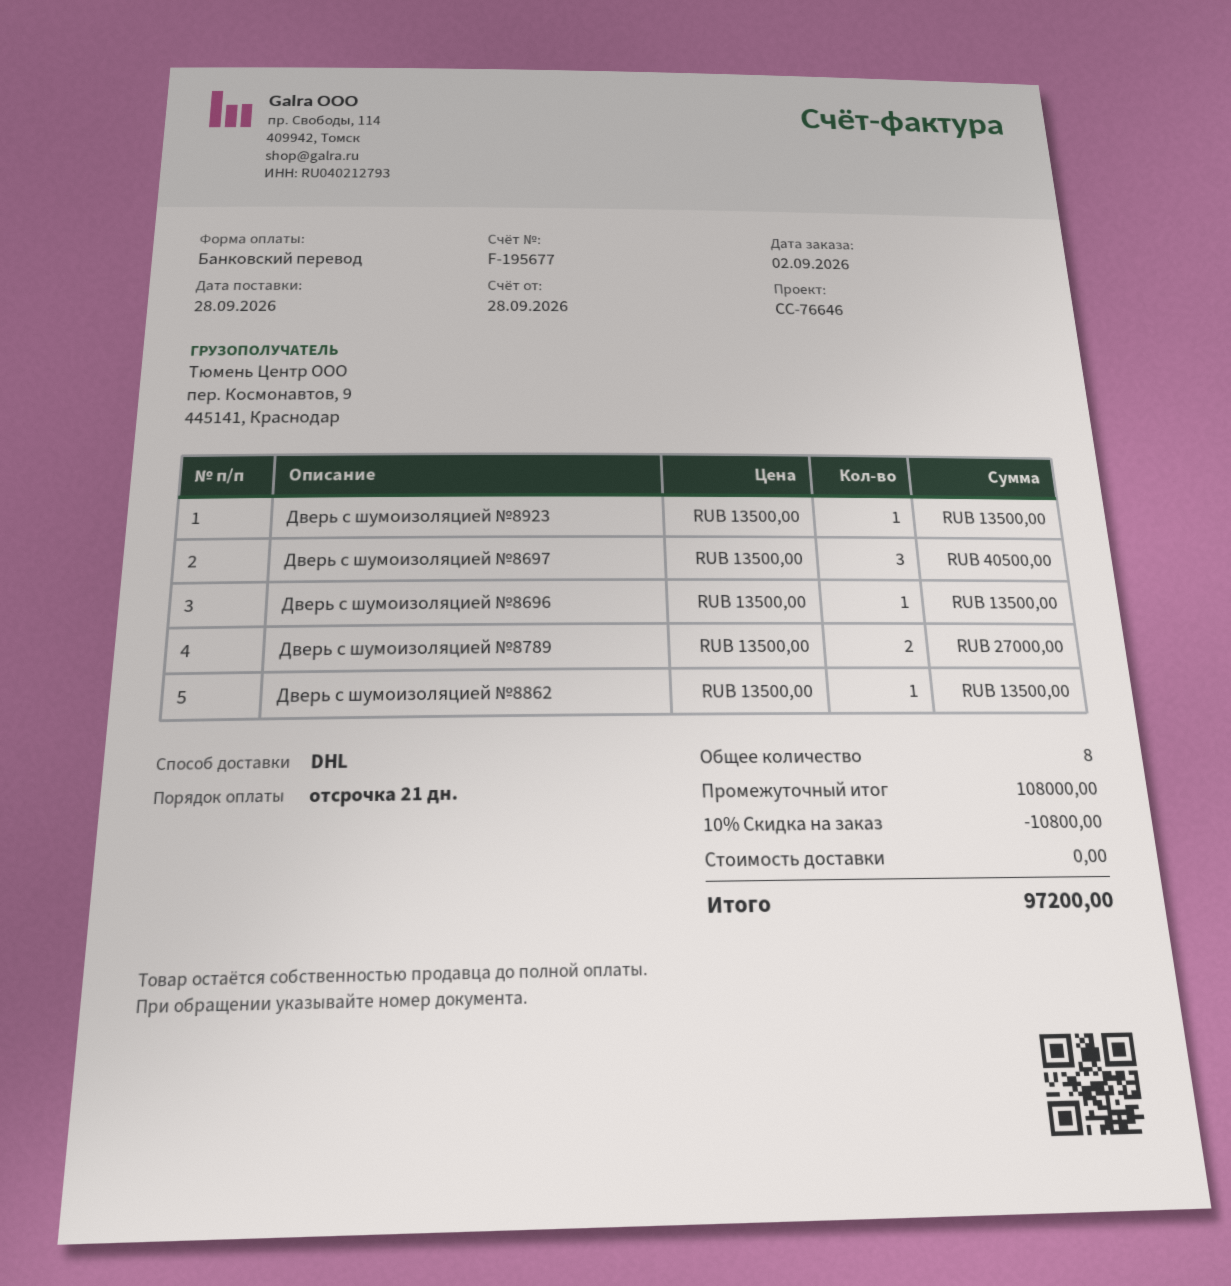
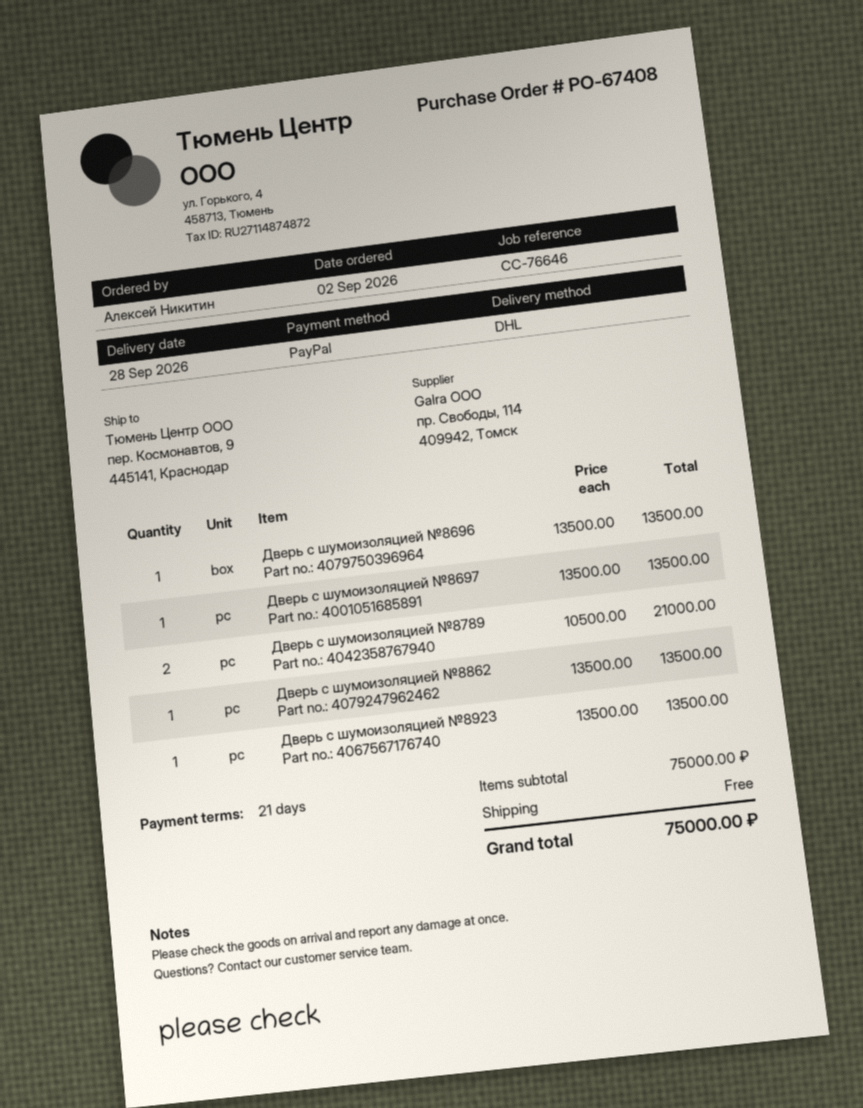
payment method: bank transfer -> PayPal
Дверь с шумоизоляцией №8697: 3 x 13500.00 = 40500.00 -> 1 x 13500.00 = 13500.00
Дверь с шумоизоляцией №8789: 2 x 13500.00 = 27000.00 -> 2 x 10500.00 = 21000.00
subtotal: 108000.00 -> 75000.00
discount: 10% = 10800.00 -> none
total: 97200.00 -> 75000.00

